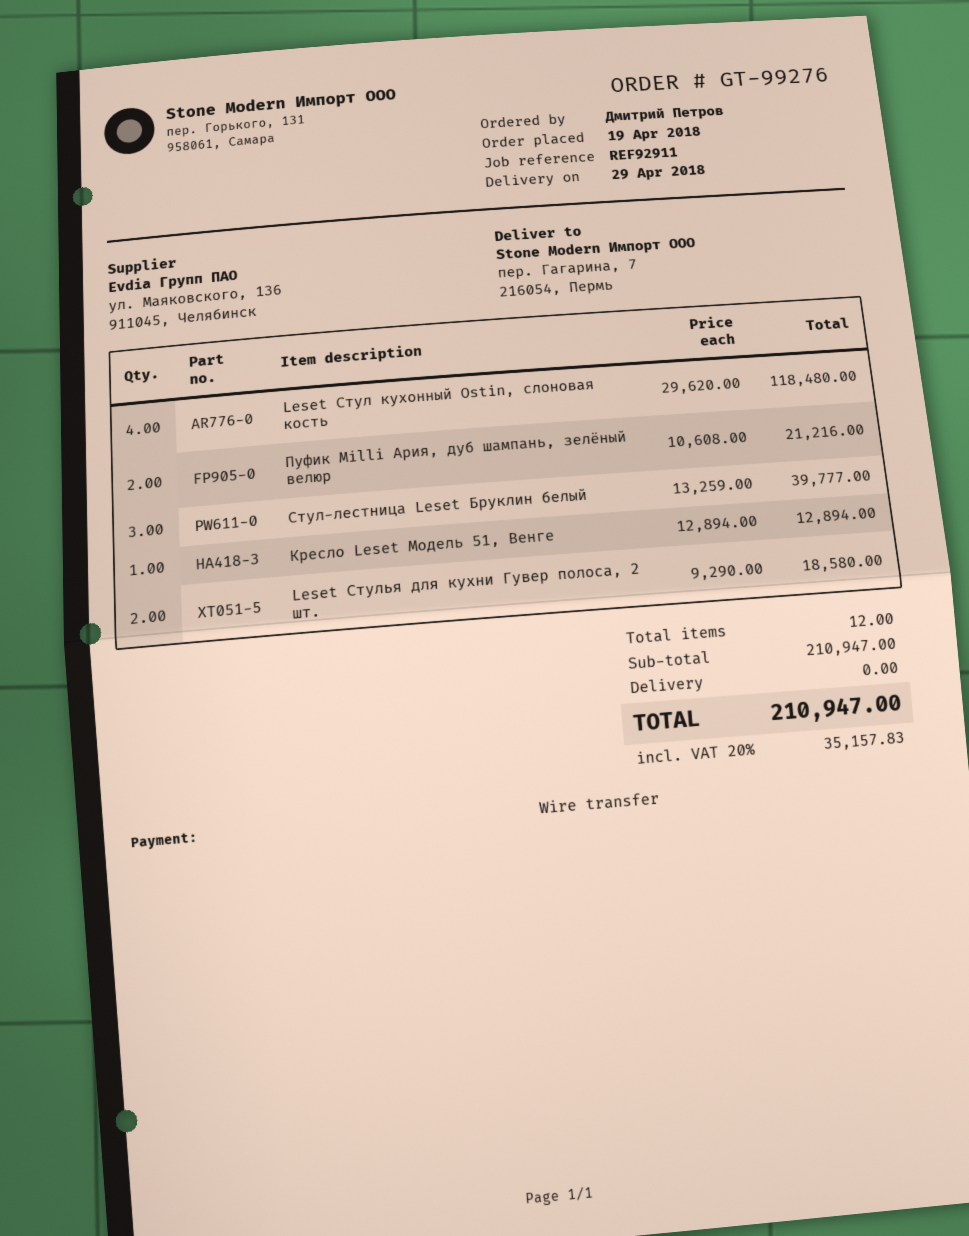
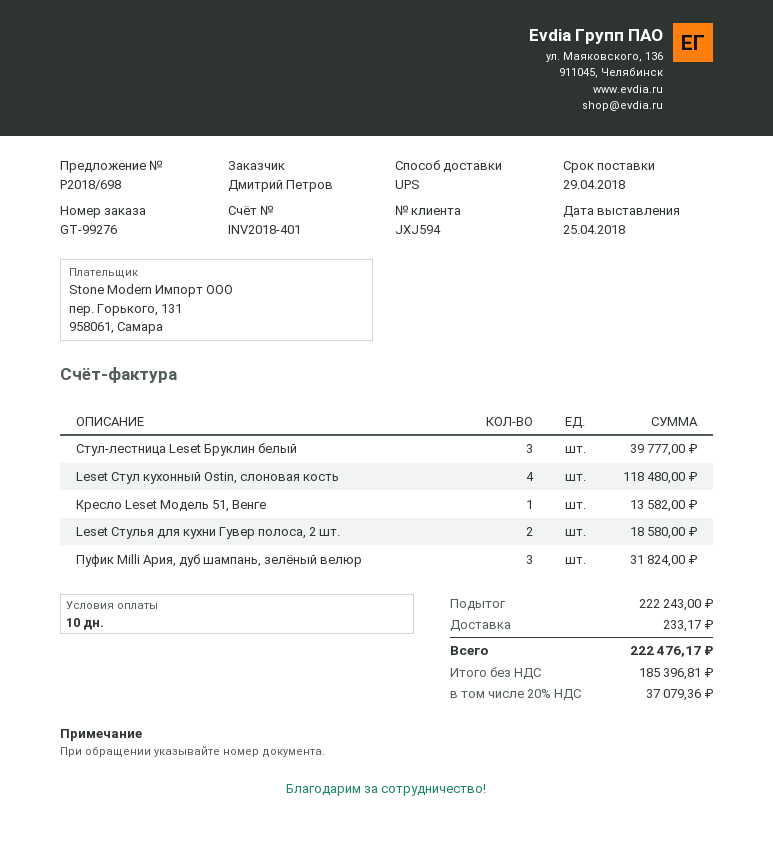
Пуфик Milli Ария, дуб шампань, зелёный велюр: 2 for 21216.00 -> 3 for 31824.00
Кресло Leset Модель 51, Венге: 1 for 12894.00 -> 1 for 13582.00
subtotal: 210947.00 -> 222243.00
shipping: 0.00 -> 233.17
tax: 20% = 35157.83 -> 20% = 37079.36
total: 210947.00 -> 222476.17

